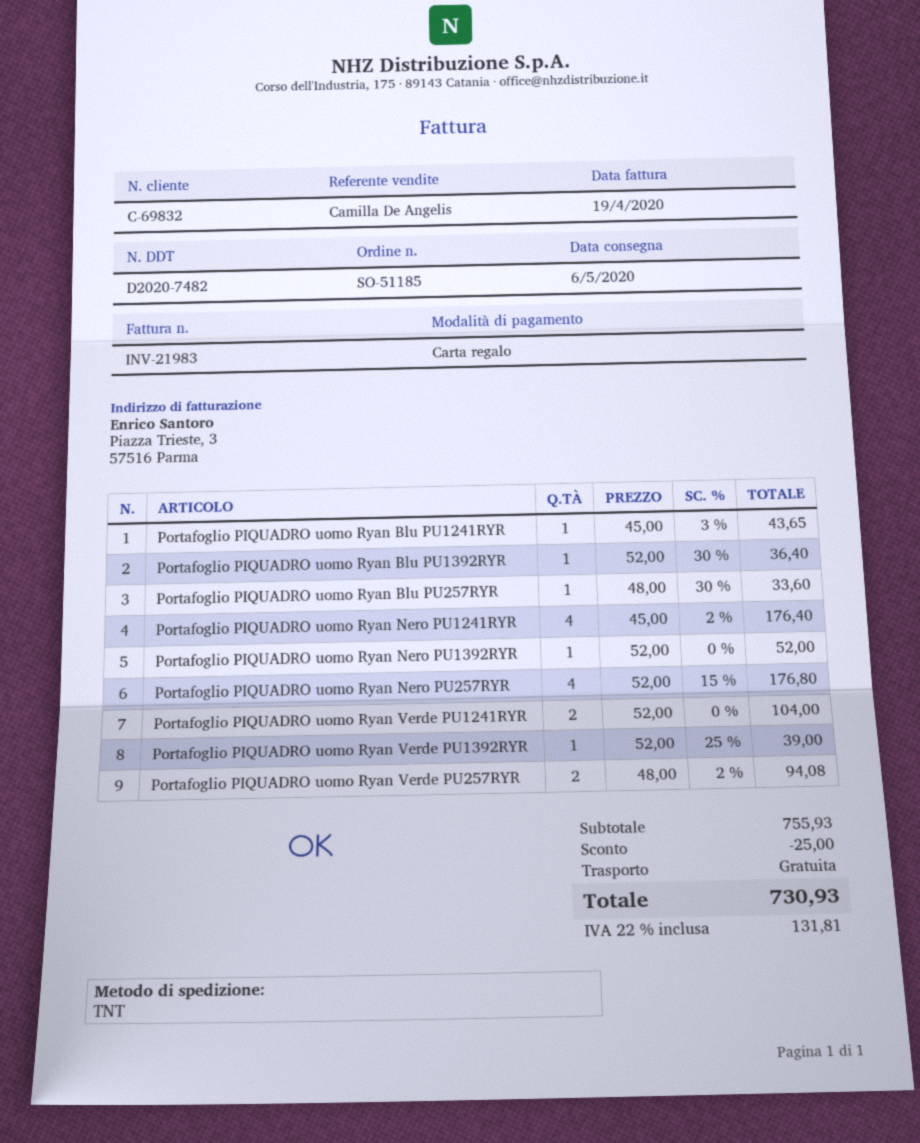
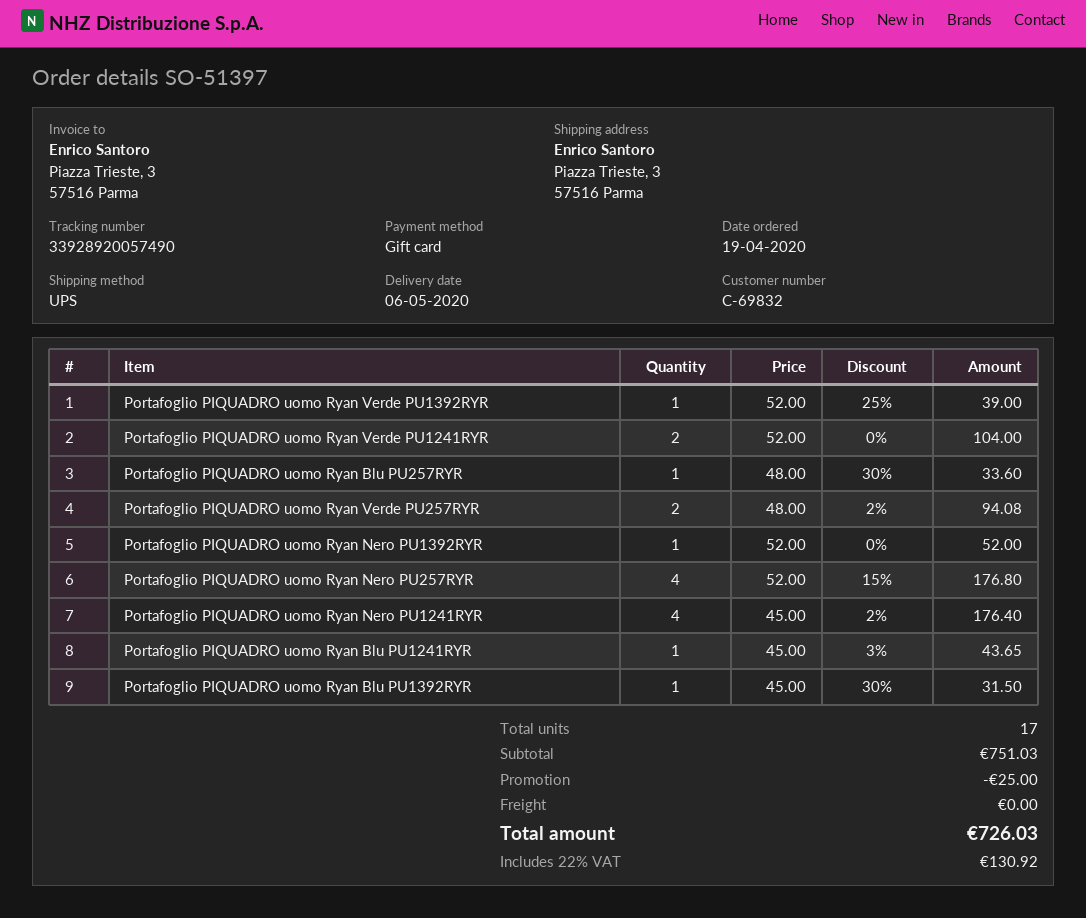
order number: SO-51185 -> SO-51397
shipping method: TNT -> UPS
Portafoglio PIQUADRO uomo Ryan Blu PU1392RYR: 1 x 52.00 - 30% = 36.40 -> 1 x 45.00 - 30% = 31.50
subtotal: 755.93 -> 751.03
tax: 22% = 131.81 -> 22% = 130.92
total: 730.93 -> 726.03

